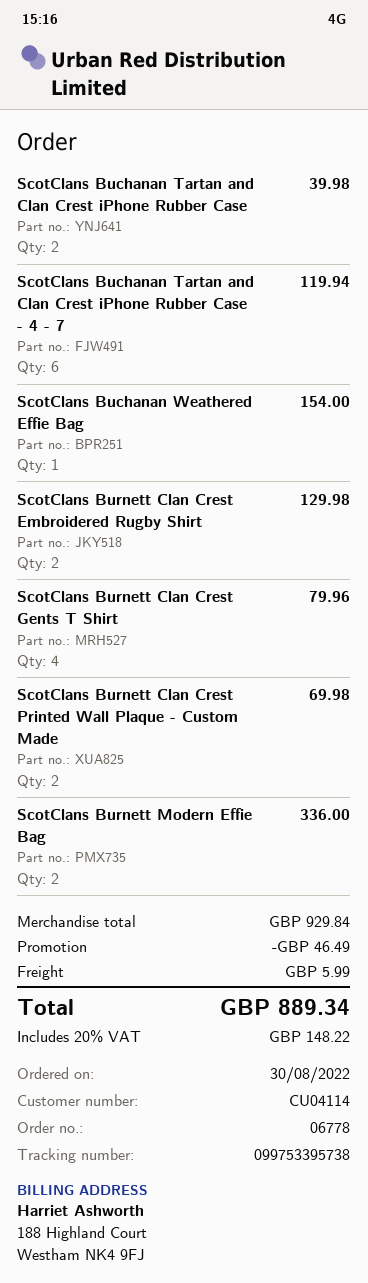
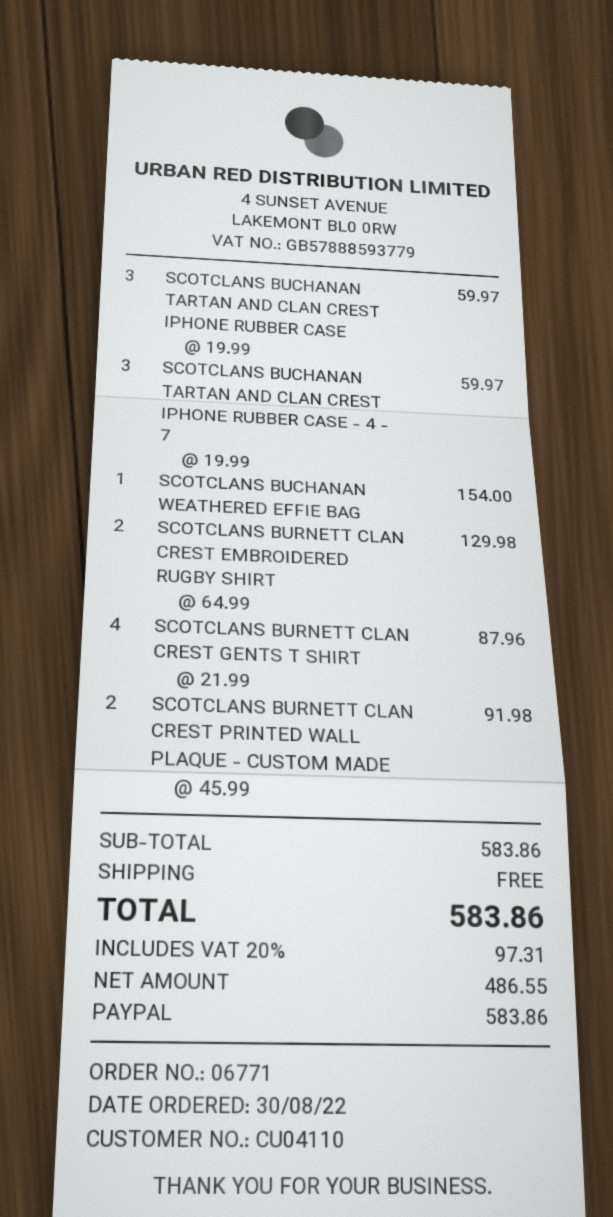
order number: 06778 -> 06771
customer number: CU04114 -> CU04110
ScotClans Buchanan Tartan and Clan Crest iPhone Rubber Case: 2 for 39.98 -> 3 for 59.97
ScotClans Buchanan Tartan and Clan Crest iPhone Rubber Case - 4 - 7: 6 for 119.94 -> 3 for 59.97
ScotClans Burnett Clan Crest Gents T Shirt: 4 for 79.96 -> 4 for 87.96
ScotClans Burnett Clan Crest Printed Wall Plaque - Custom Made: 2 for 69.98 -> 2 for 91.98
ScotClans Burnett Modern Effie Bag: 2 for 336.00 -> none
subtotal: 929.84 -> 583.86
discount: 46.49 -> none
shipping: 5.99 -> 0.00
tax: 20% = 148.22 -> 20% = 97.31
total: 889.34 -> 583.86

